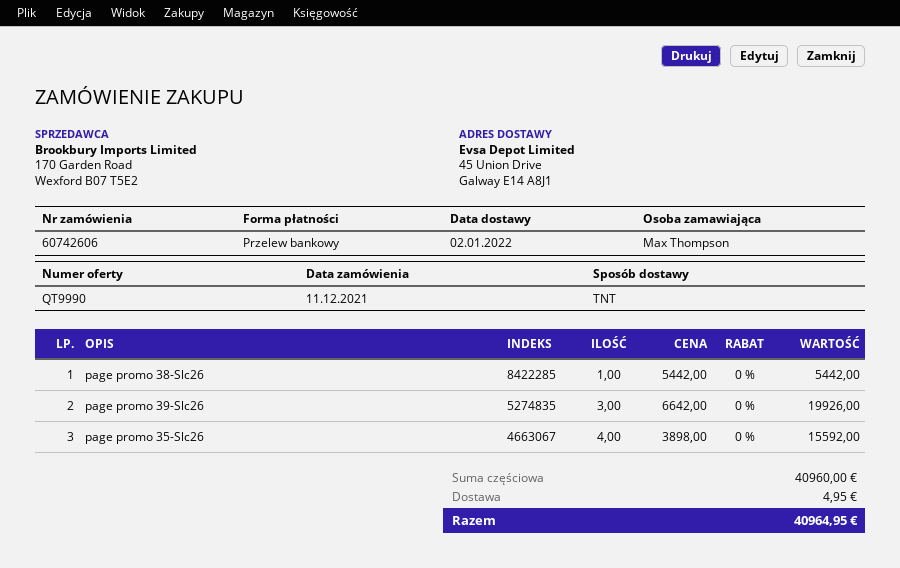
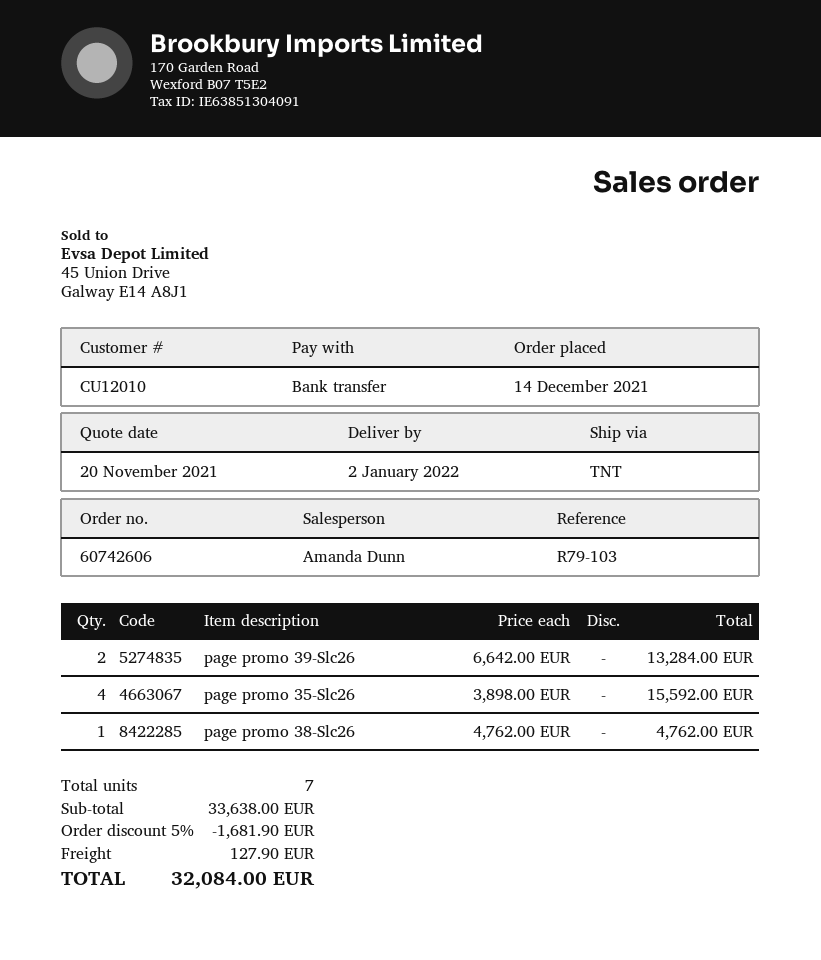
order date: 2021-12-11 -> 2021-12-14
page promo 38-Slc26: 1 x 5442.00 = 5442.00 -> 1 x 4762.00 = 4762.00
page promo 39-Slc26: 3 x 6642.00 = 19926.00 -> 2 x 6642.00 = 13284.00
subtotal: 40960.00 -> 33638.00
discount: none -> 5% = 1681.90
shipping: 4.95 -> 127.90
total: 40964.95 -> 32084.00

